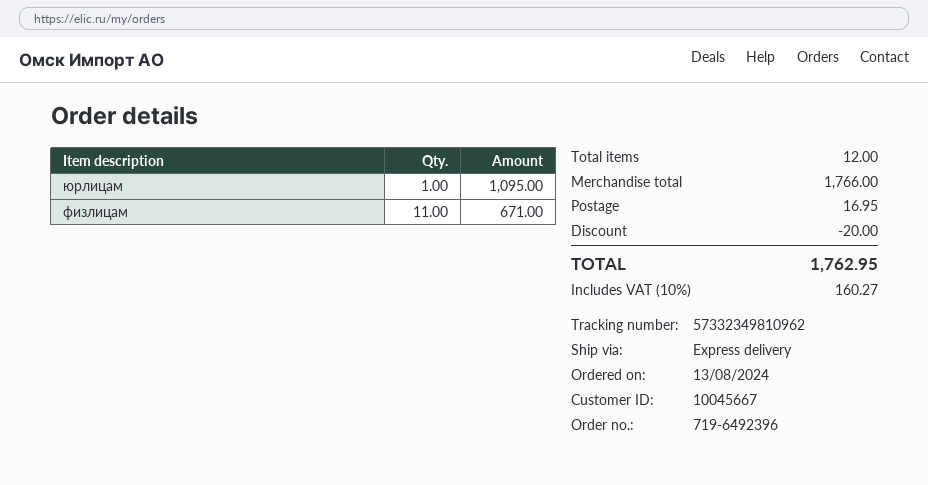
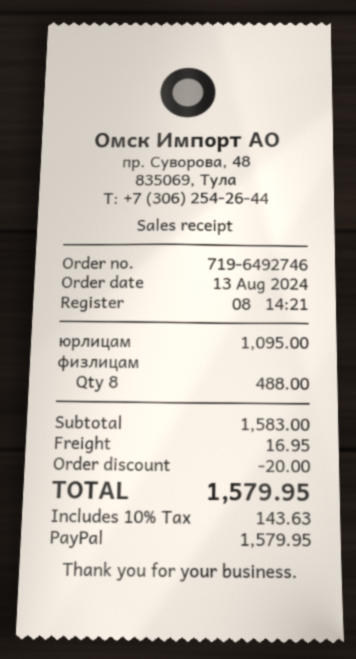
order number: 719-6492396 -> 719-6492746
физлицам: 11 for 671.00 -> 8 for 488.00
subtotal: 1766.00 -> 1583.00
tax: 10% = 160.27 -> 10% = 143.63
total: 1762.95 -> 1579.95

